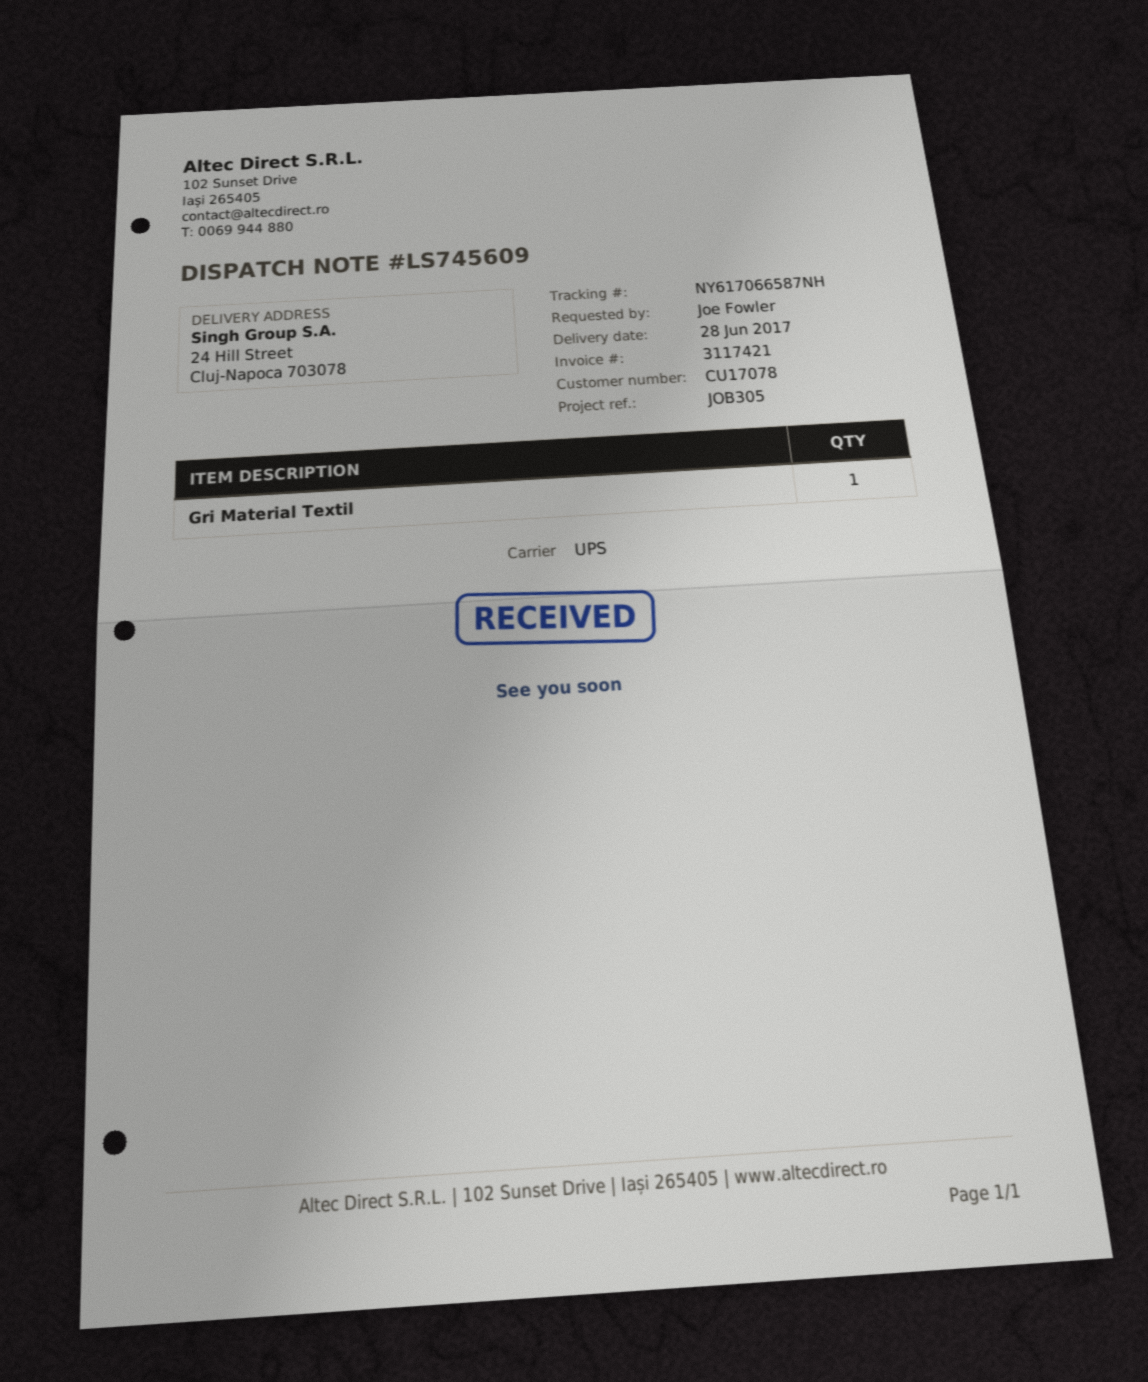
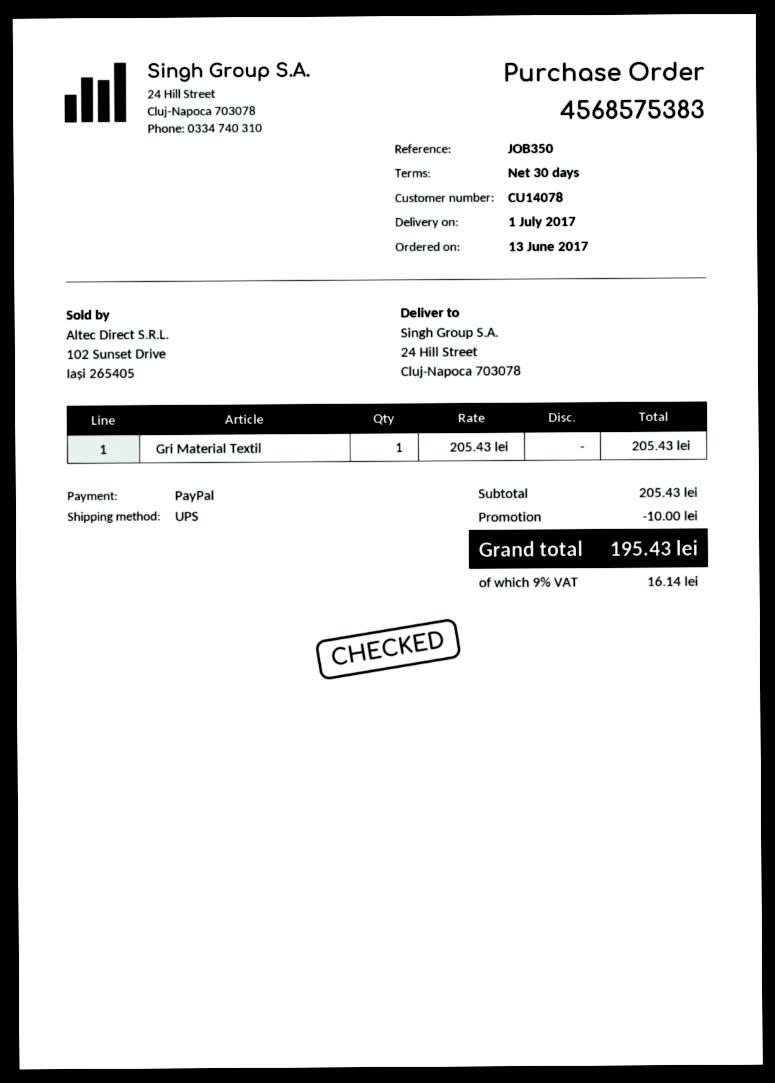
delivery date: 2017-06-28 -> 2017-07-01
customer number: CU17078 -> CU14078
reference: JOB305 -> JOB350

